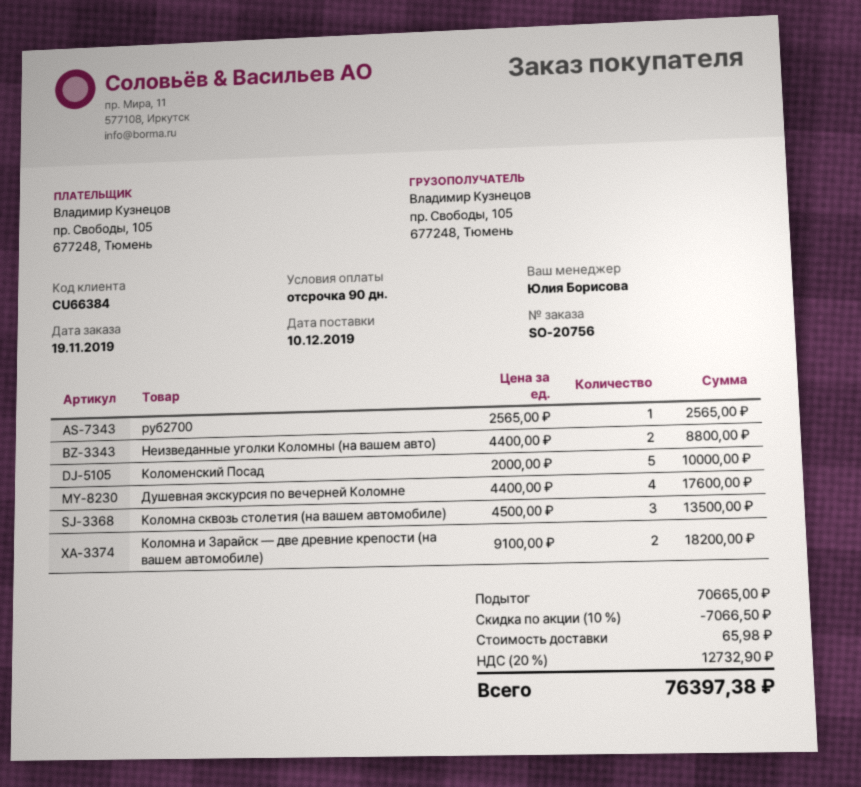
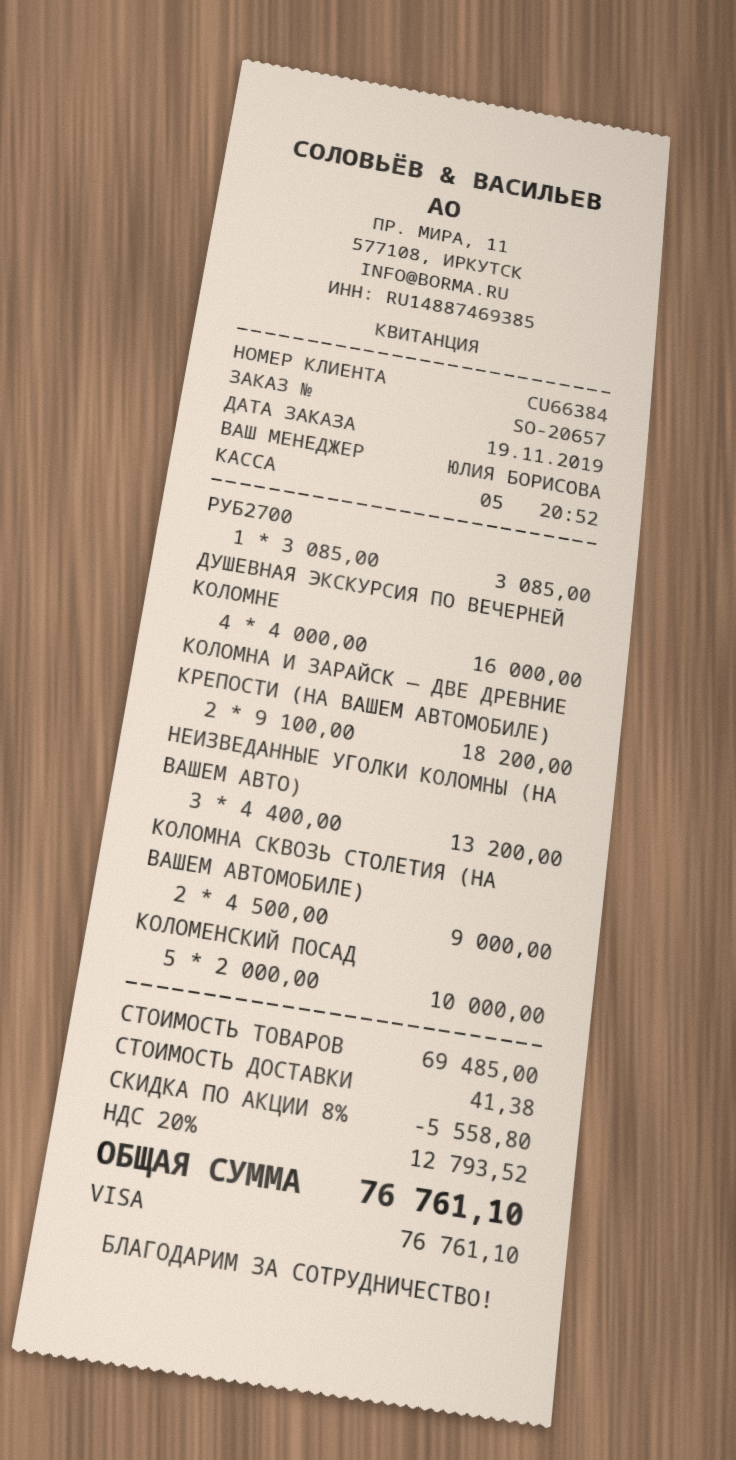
order number: SO-20756 -> SO-20657
руб2700: 1 x 2565.00 = 2565.00 -> 1 x 3085.00 = 3085.00
Неизведанные уголки Коломны (на вашем авто): 2 x 4400.00 = 8800.00 -> 3 x 4400.00 = 13200.00
Душевная экскурсия по вечерней Коломне: 4 x 4400.00 = 17600.00 -> 4 x 4000.00 = 16000.00
Коломна сквозь столетия (на вашем автомобиле): 3 x 4500.00 = 13500.00 -> 2 x 4500.00 = 9000.00
subtotal: 70665.00 -> 69485.00
discount: 10% = 7066.50 -> 8% = 5558.80
shipping: 65.98 -> 41.38
tax: 20% = 12732.90 -> 20% = 12793.52
total: 76397.38 -> 76761.10

